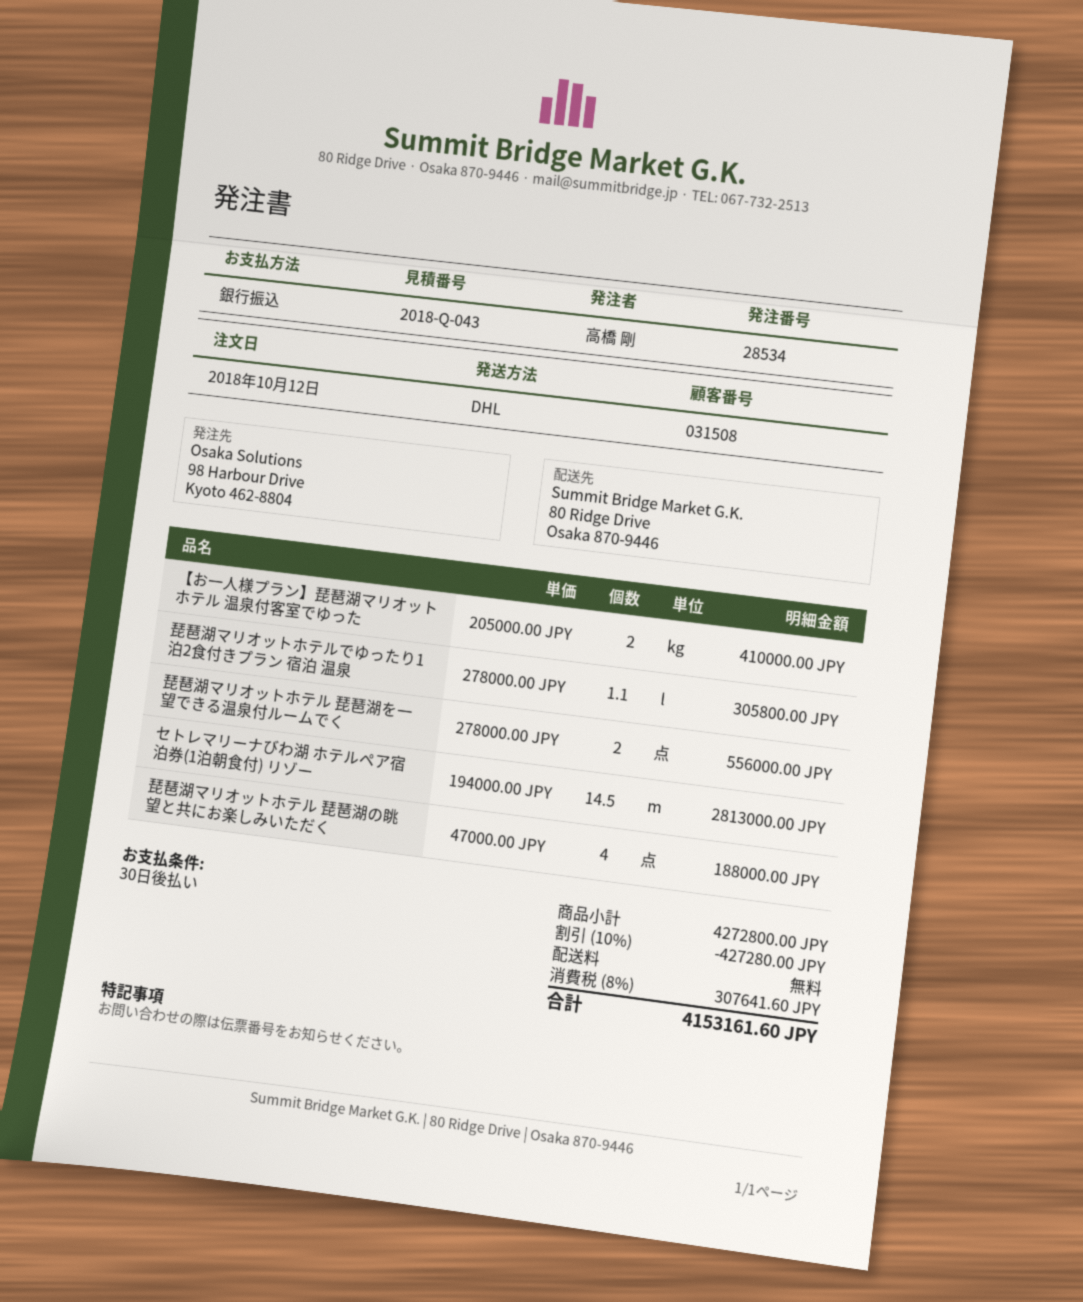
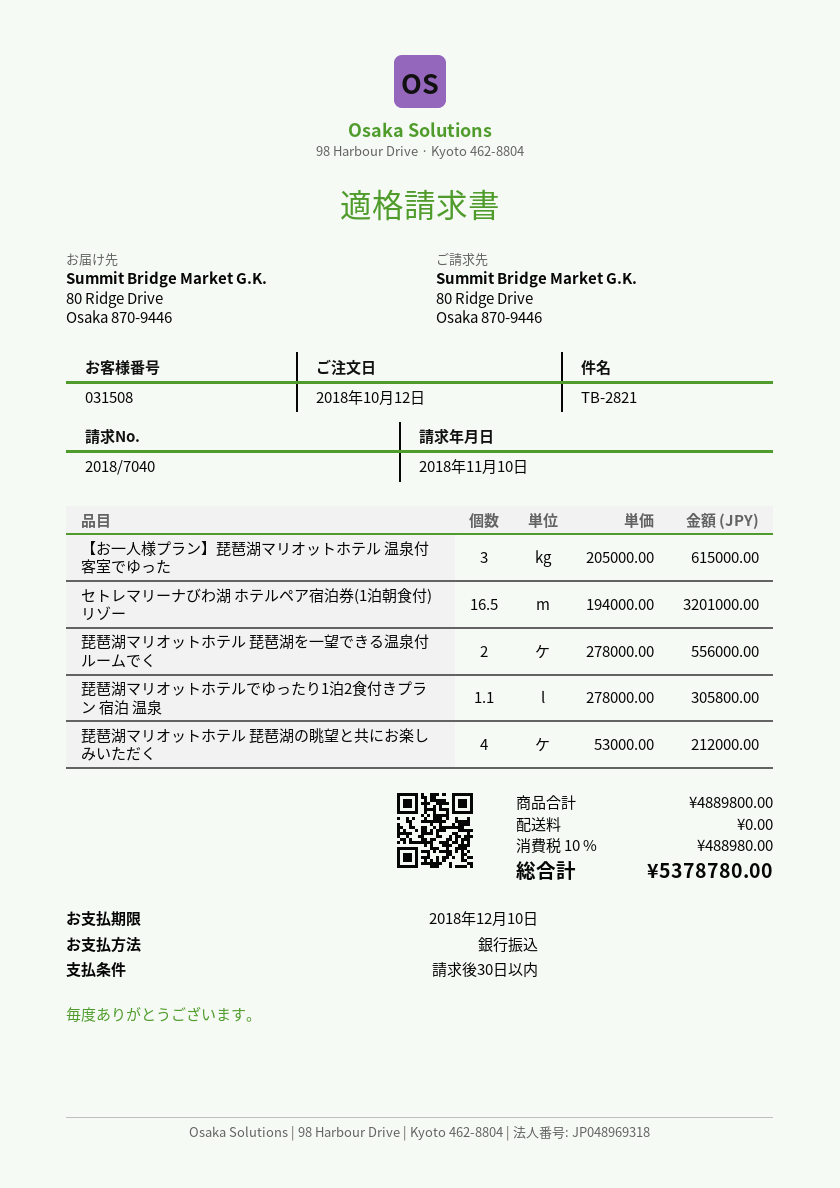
【お一人様プラン】琵琶湖マリオットホテル 温泉付客室でゆった: 2 x 205000.00 = 410000.00 -> 3 x 205000.00 = 615000.00
セトレマリーナびわ湖 ホテルペア宿泊券(1泊朝食付) リゾー: 14.5 x 194000.00 = 2813000.00 -> 16.5 x 194000.00 = 3201000.00
琵琶湖マリオットホテル 琵琶湖の眺望と共にお楽しみいただく: 4 x 47000.00 = 188000.00 -> 4 x 53000.00 = 212000.00
subtotal: 4272800.00 -> 4889800.00
discount: 10% = 427280.00 -> none
tax: 8% = 307641.60 -> 10% = 488980.00
total: 4153161.60 -> 5378780.00

